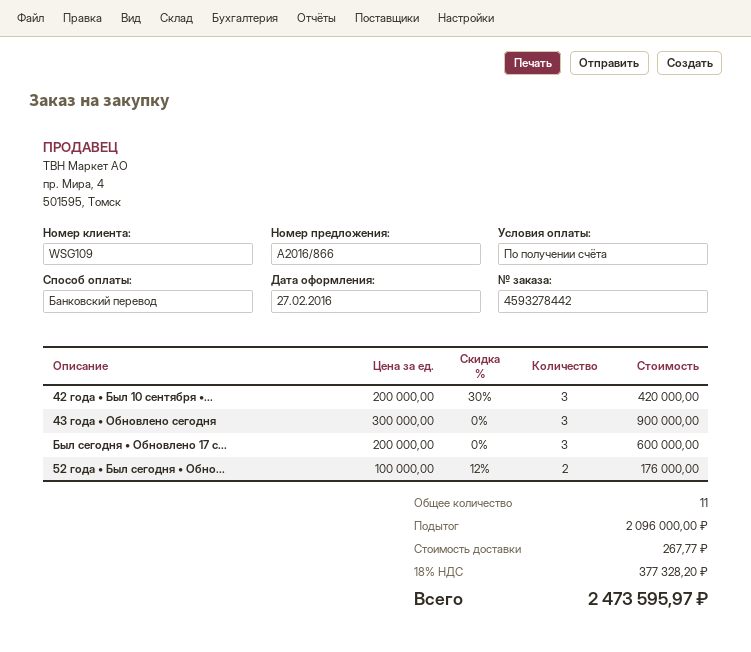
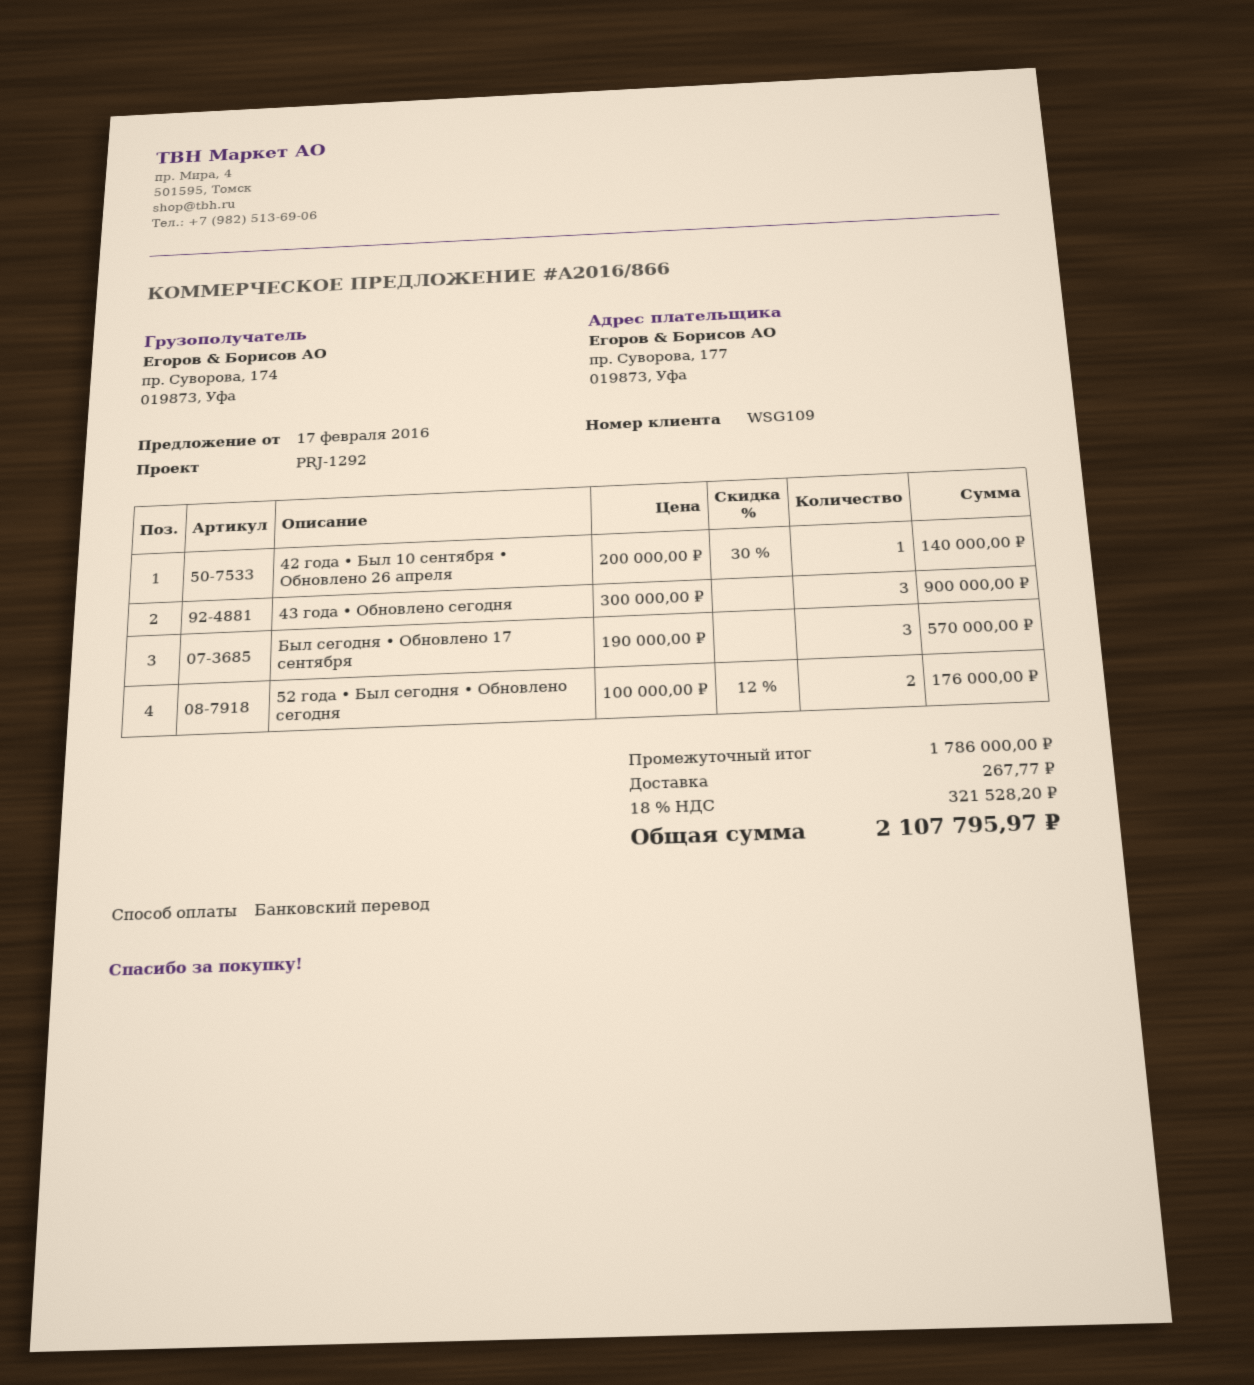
42 года • Был 10 сентября •...: 3 x 200000.00 - 30% = 420000.00 -> 1 x 200000.00 - 30% = 140000.00
Был сегодня • Обновлено 17 с...: 3 x 200000.00 = 600000.00 -> 3 x 190000.00 = 570000.00
subtotal: 2096000.00 -> 1786000.00
tax: 18% = 377328.20 -> 18% = 321528.20
total: 2473595.97 -> 2107795.97

